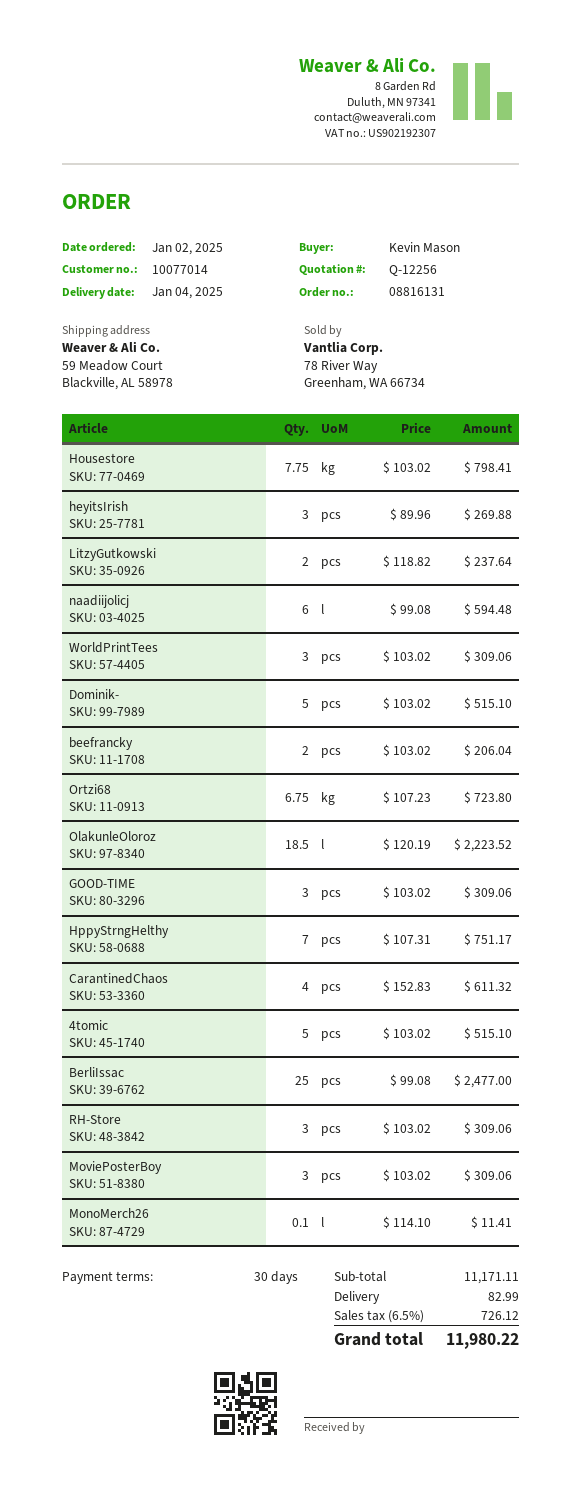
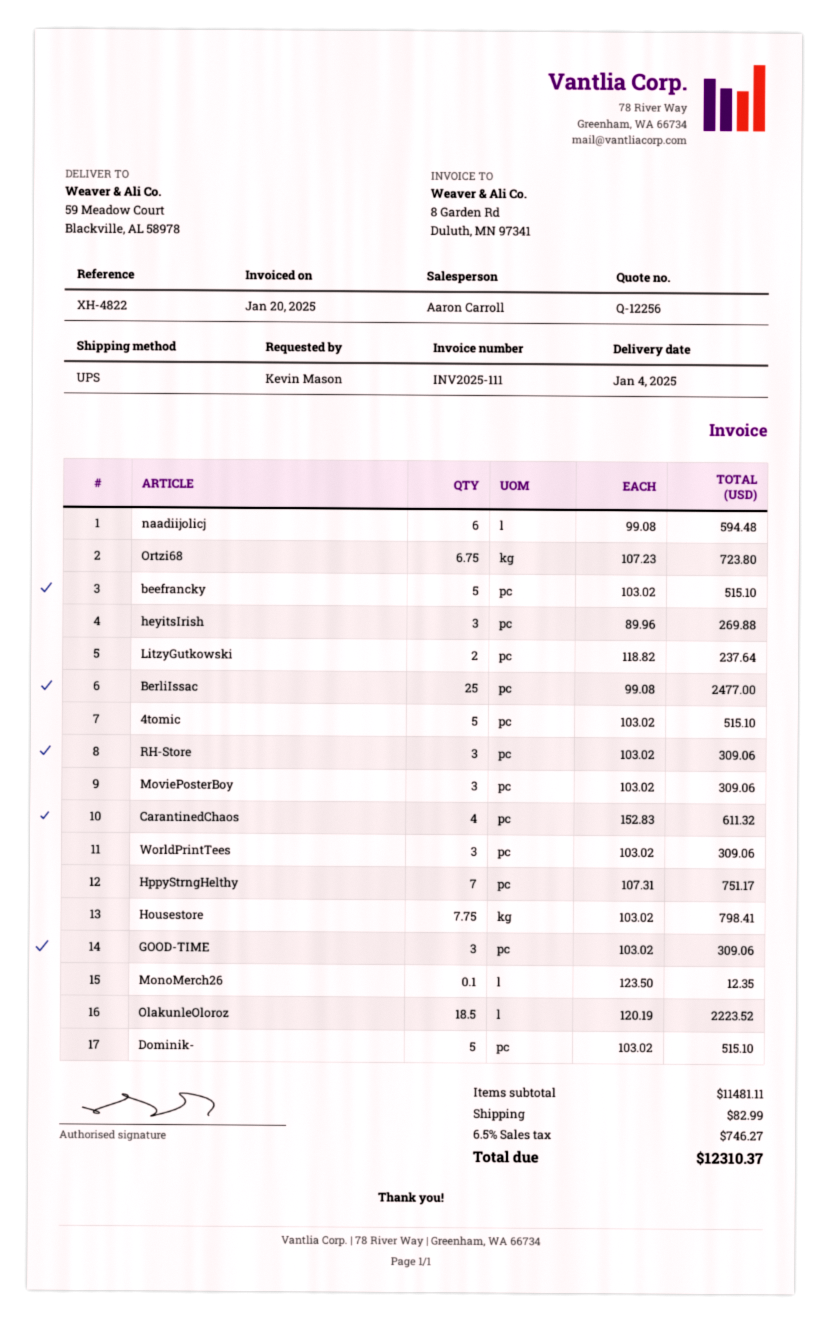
beefrancky: 2 x 103.02 = 206.04 -> 5 x 103.02 = 515.10
MonoMerch26: 0.1 x 114.10 = 11.41 -> 0.1 x 123.50 = 12.35
subtotal: 11171.11 -> 11481.11
tax: 6.5% = 726.12 -> 6.5% = 746.27
total: 11980.22 -> 12310.37

